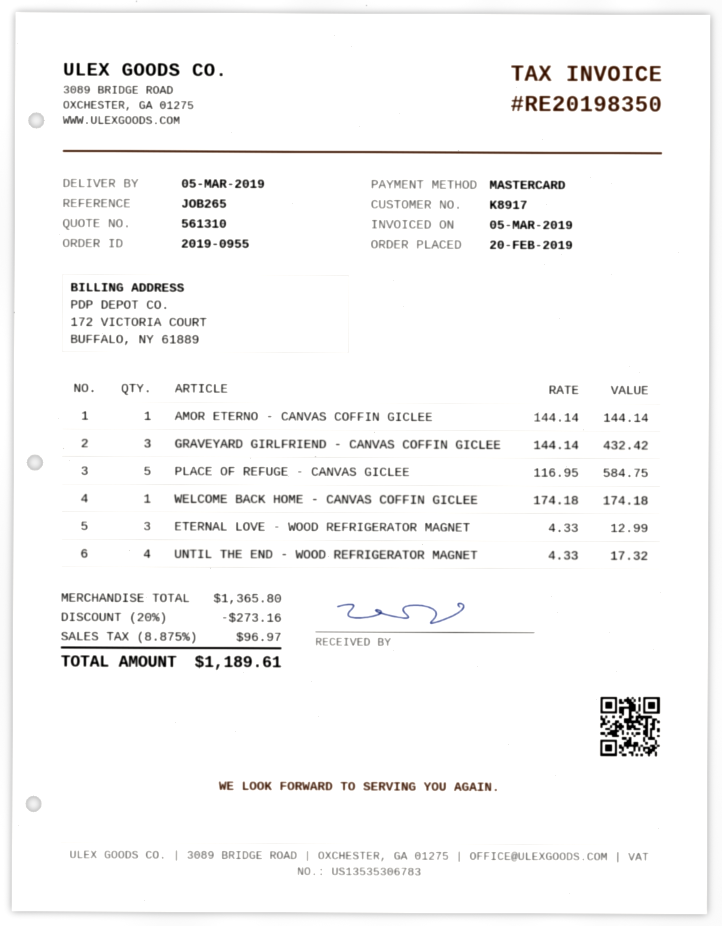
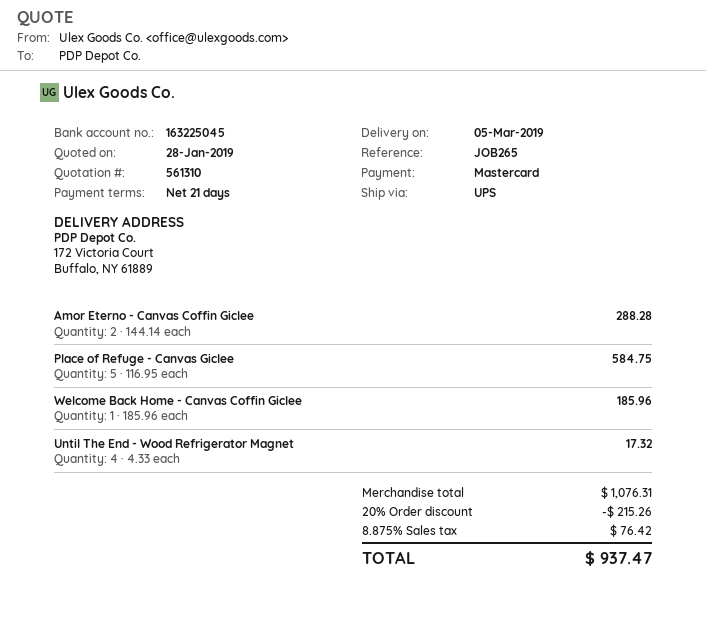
AMOR ETERNO - CANVAS COFFIN GICLEE: 1 x 144.14 = 144.14 -> 2 x 144.14 = 288.28
GRAVEYARD GIRLFRIEND - CANVAS COFFIN GICLEE: 3 x 144.14 = 432.42 -> none
WELCOME BACK HOME - CANVAS COFFIN GICLEE: 1 x 174.18 = 174.18 -> 1 x 185.96 = 185.96
ETERNAL LOVE - WOOD REFRIGERATOR MAGNET: 3 x 4.33 = 12.99 -> none
subtotal: 1365.80 -> 1076.31
discount: 20% = 273.16 -> 20% = 215.26
tax: 8.875% = 96.97 -> 8.875% = 76.42
total: 1189.61 -> 937.47

